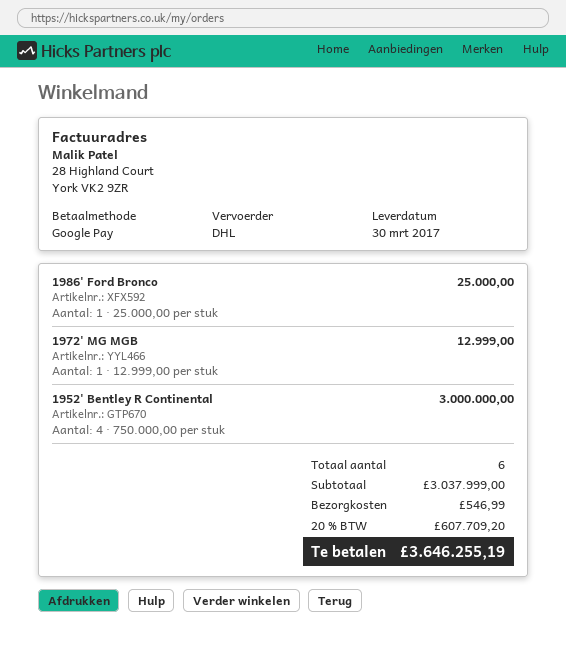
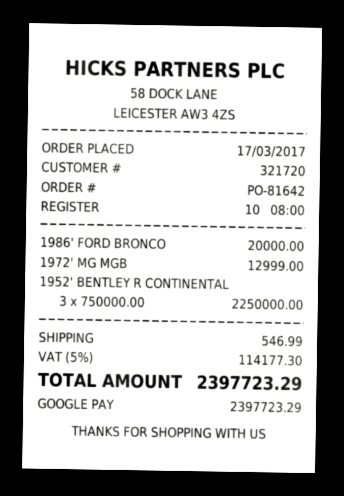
1986' Ford Bronco: 1 x 25000.00 = 25000.00 -> 1 x 20000.00 = 20000.00
1952' Bentley R Continental: 4 x 750000.00 = 3000000.00 -> 3 x 750000.00 = 2250000.00
tax: 20% = 607709.20 -> 5% = 114177.30
total: 3646255.19 -> 2397723.29

